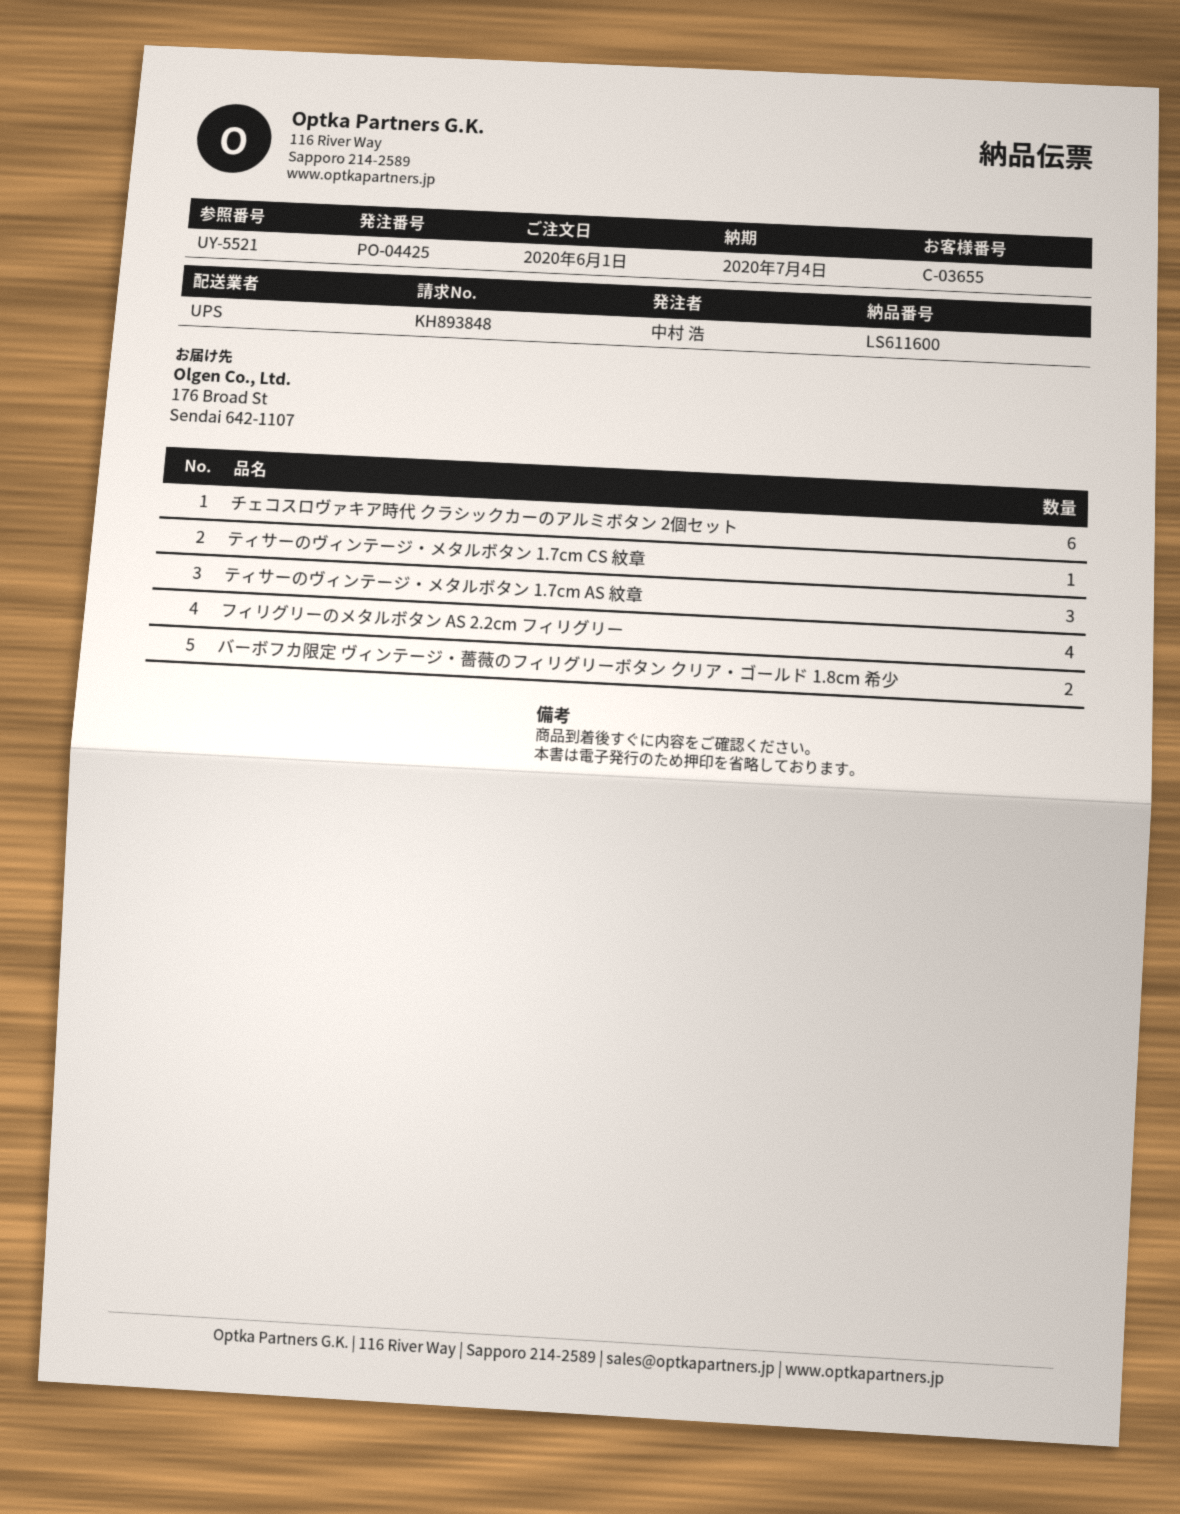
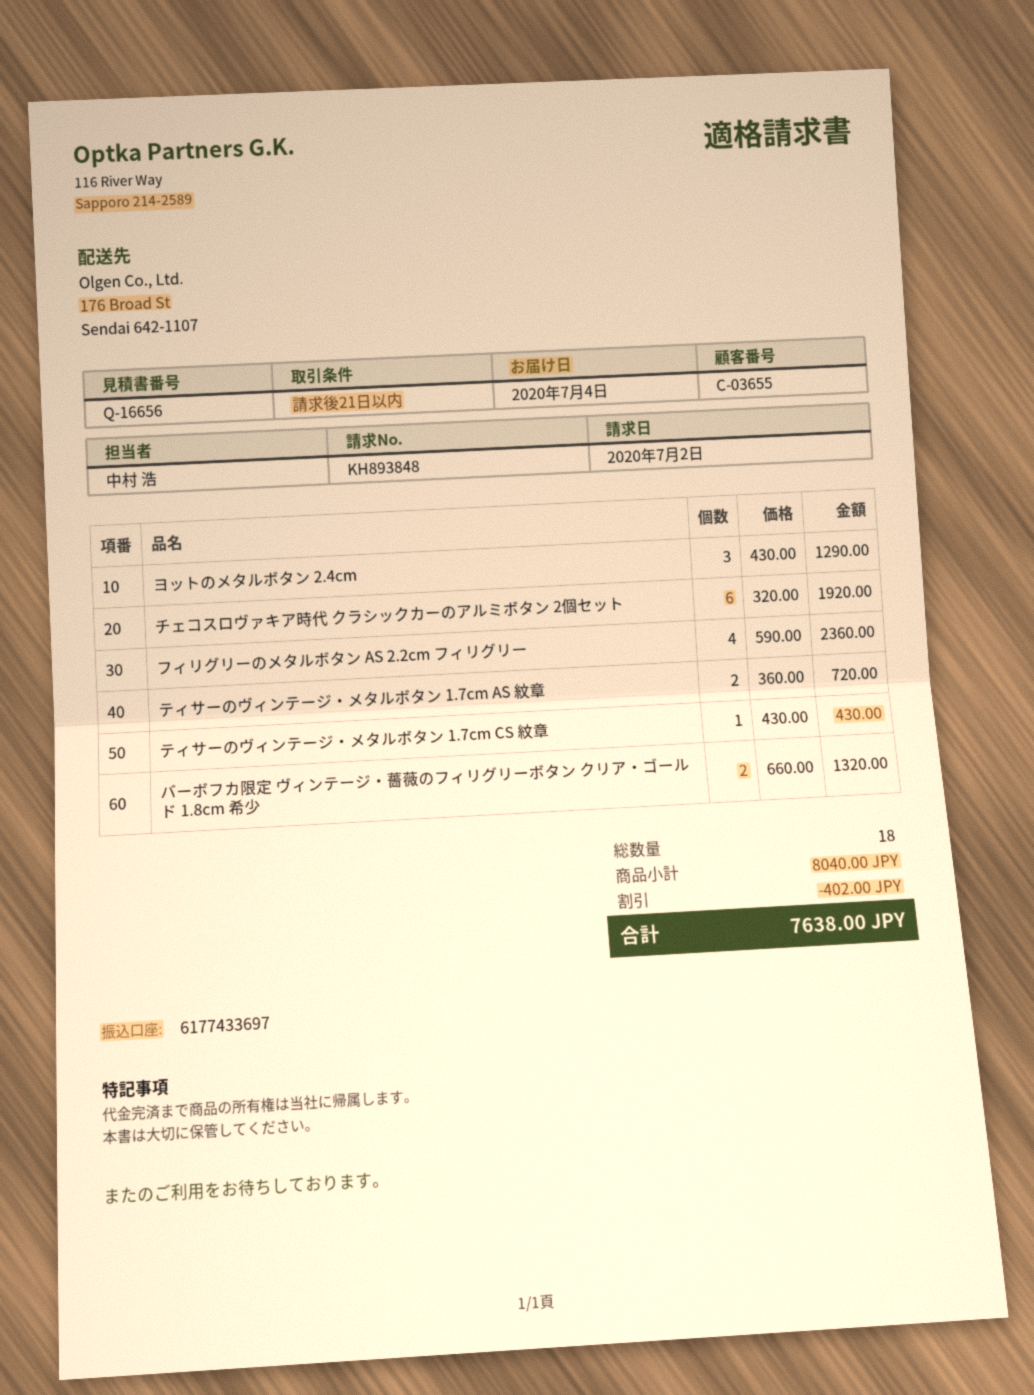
ティサーのヴィンテージ・メタルボタン 1.7cm AS 紋章: 3 -> 2
ヨットのメタルボタン 2.4cm: none -> 3

